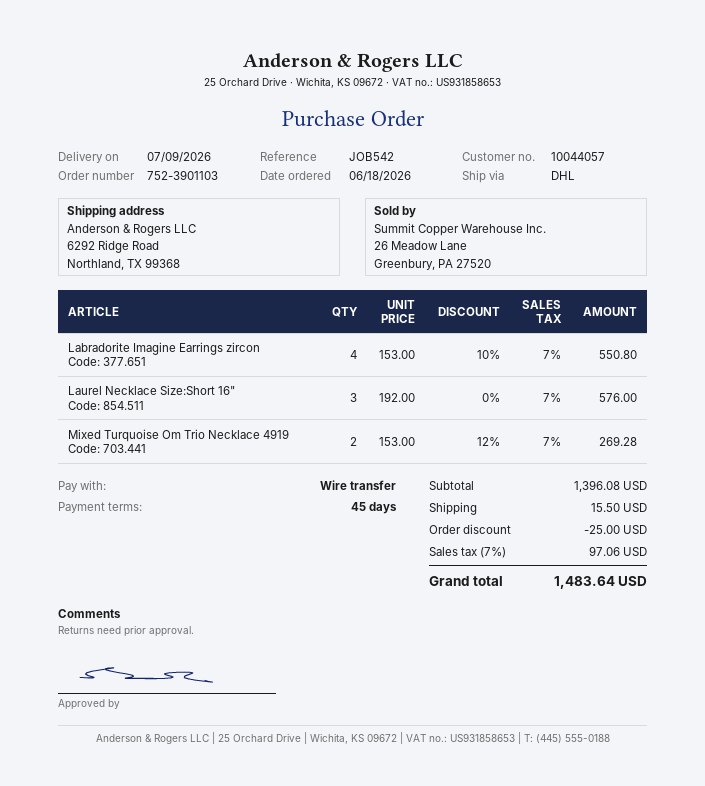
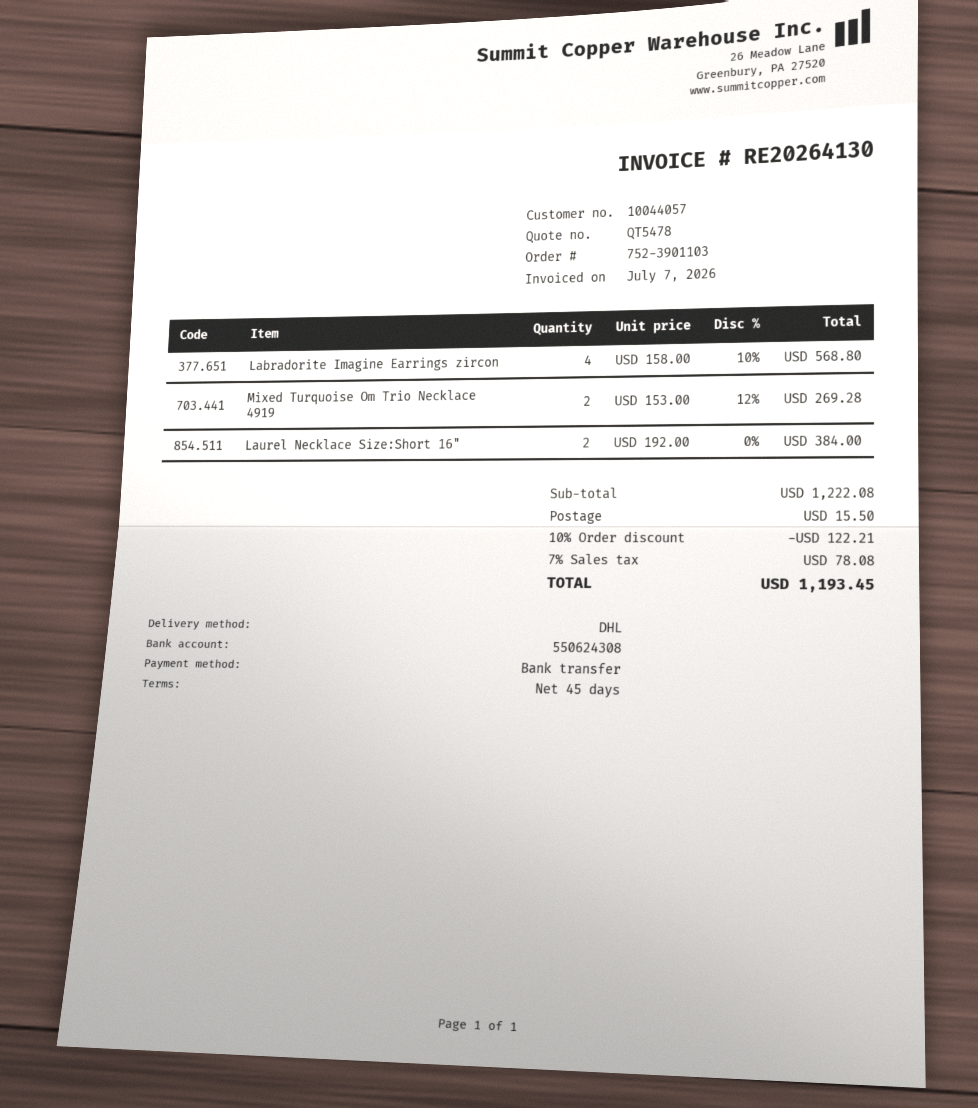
Labradorite Imagine Earrings zircon: 4 x 153.00 - 10% = 550.80 -> 4 x 158.00 - 10% = 568.80
Laurel Necklace Size:Short 16": 3 x 192.00 = 576.00 -> 2 x 192.00 = 384.00
subtotal: 1396.08 -> 1222.08
discount: 25.00 -> 122.21
tax: 7% = 97.06 -> 7% = 78.08
total: 1483.64 -> 1193.45

